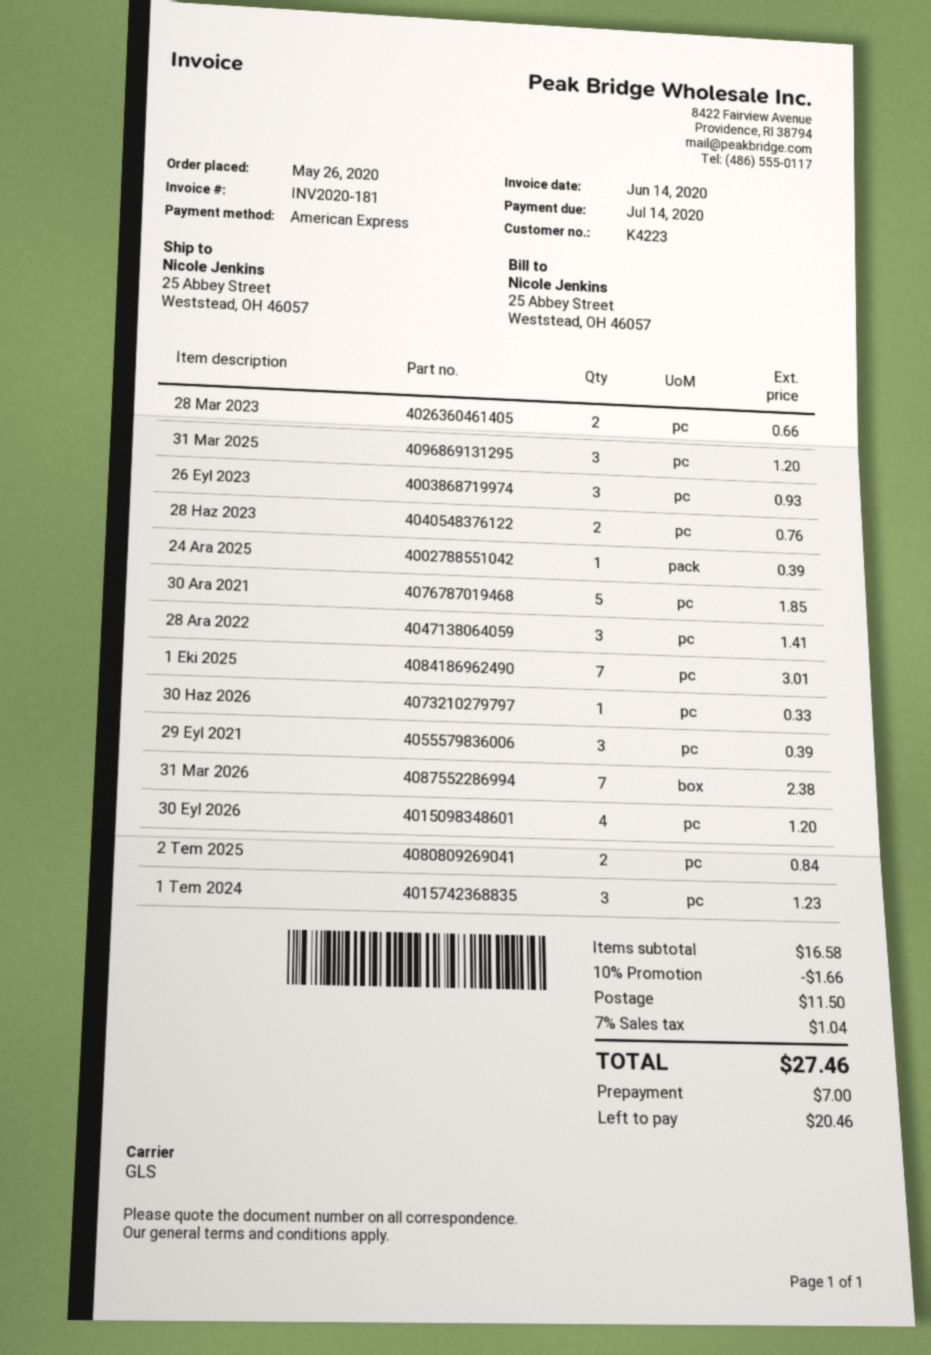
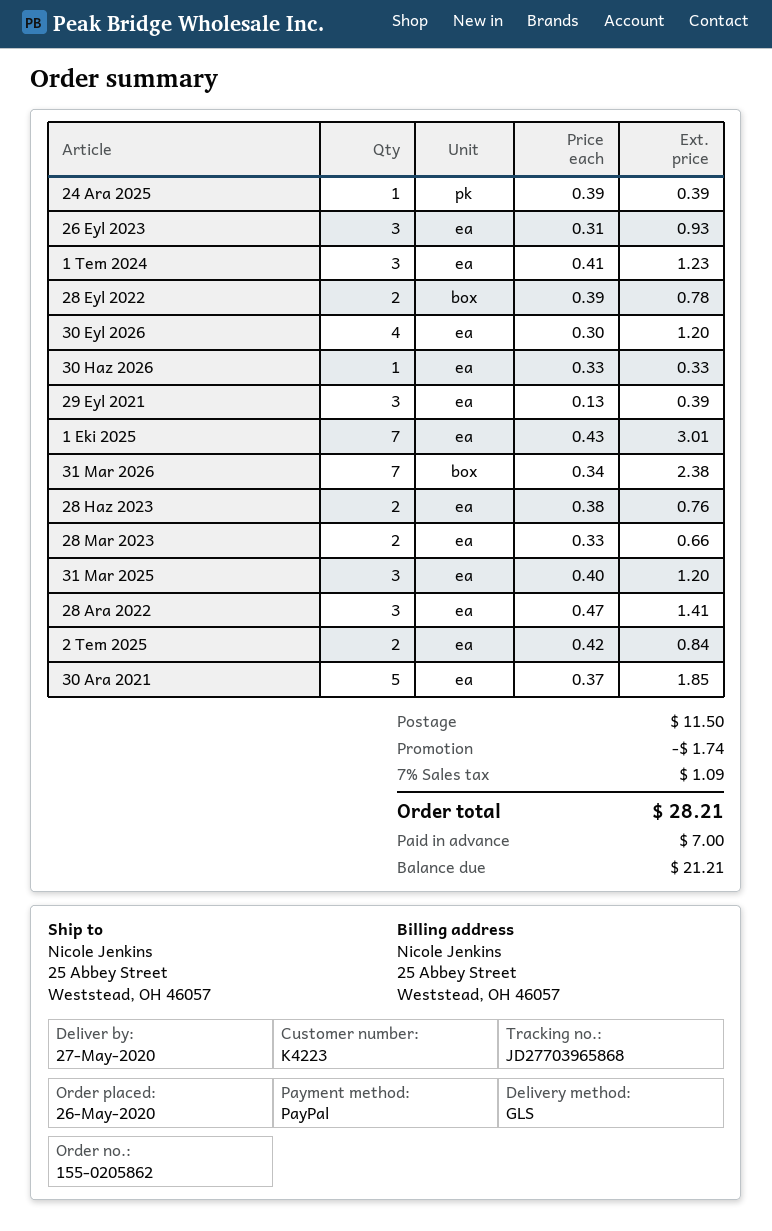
payment method: American Express -> PayPal
28 Eyl 2022: none -> 2 for 0.78
discount: 1.66 -> 1.74
tax: 7% = 1.04 -> 7% = 1.09
total: 27.46 -> 28.21
balance: 20.46 -> 21.21

